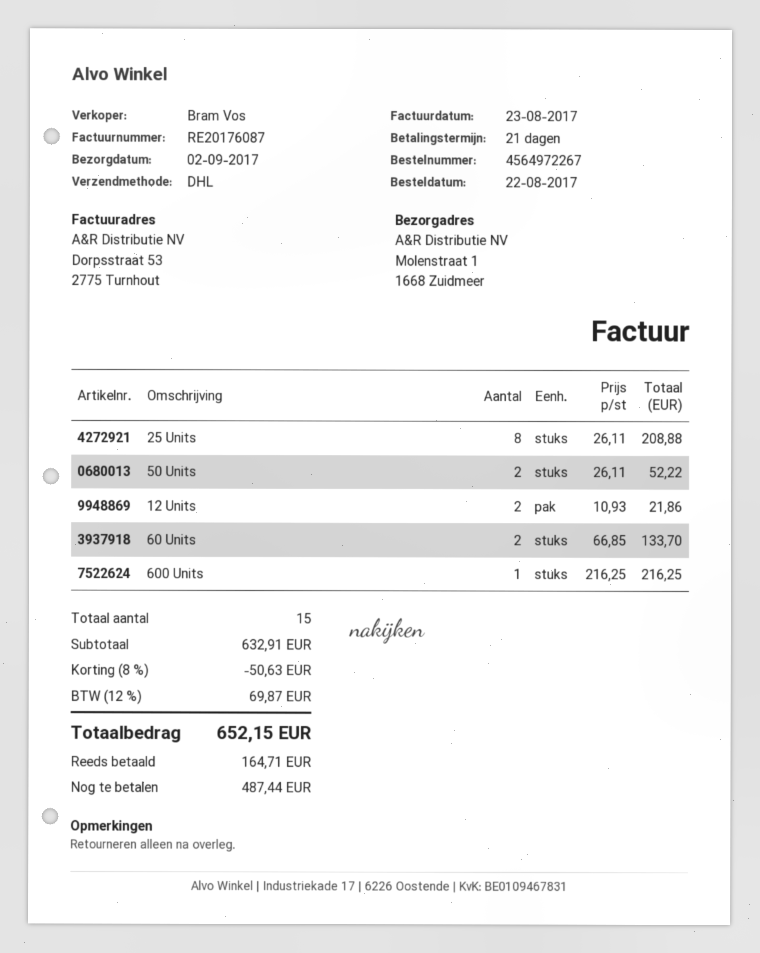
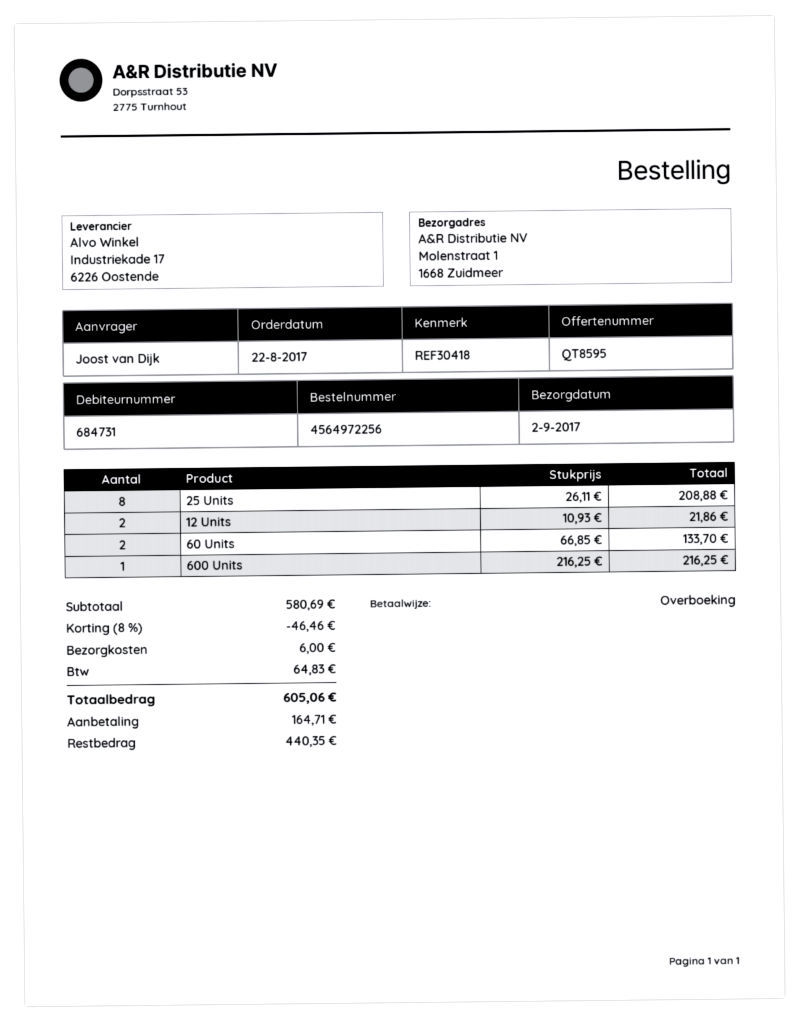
order number: 4564972267 -> 4564972256
50 Units: 2 x 26.11 = 52.22 -> none
subtotal: 632.91 -> 580.69
discount: 8% = 50.63 -> 8% = 46.46
shipping: none -> 6.00
tax: 69.87 -> 64.83
total: 652.15 -> 605.06
balance: 487.44 -> 440.35

